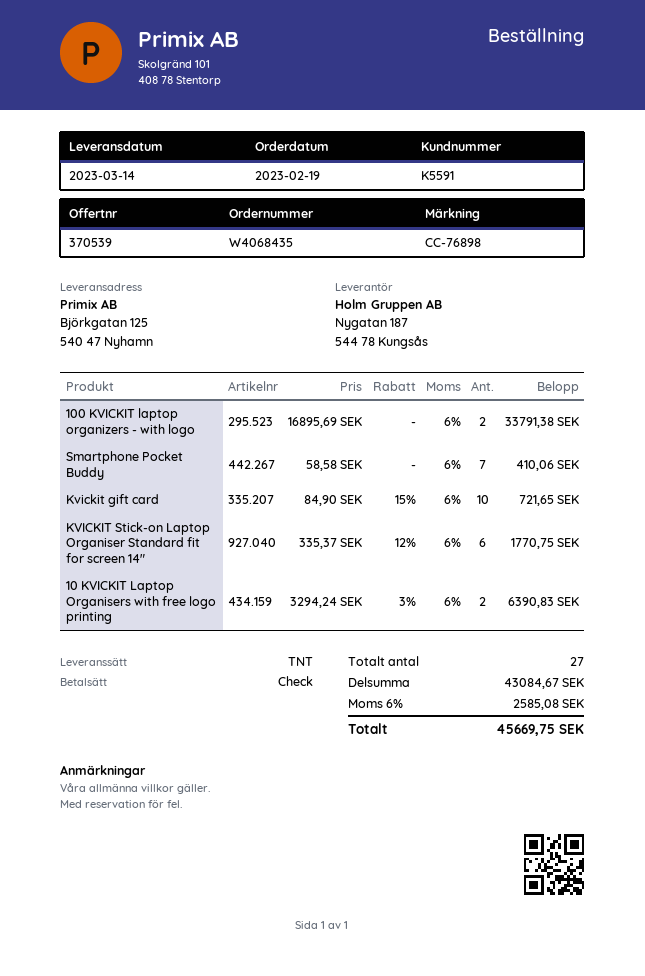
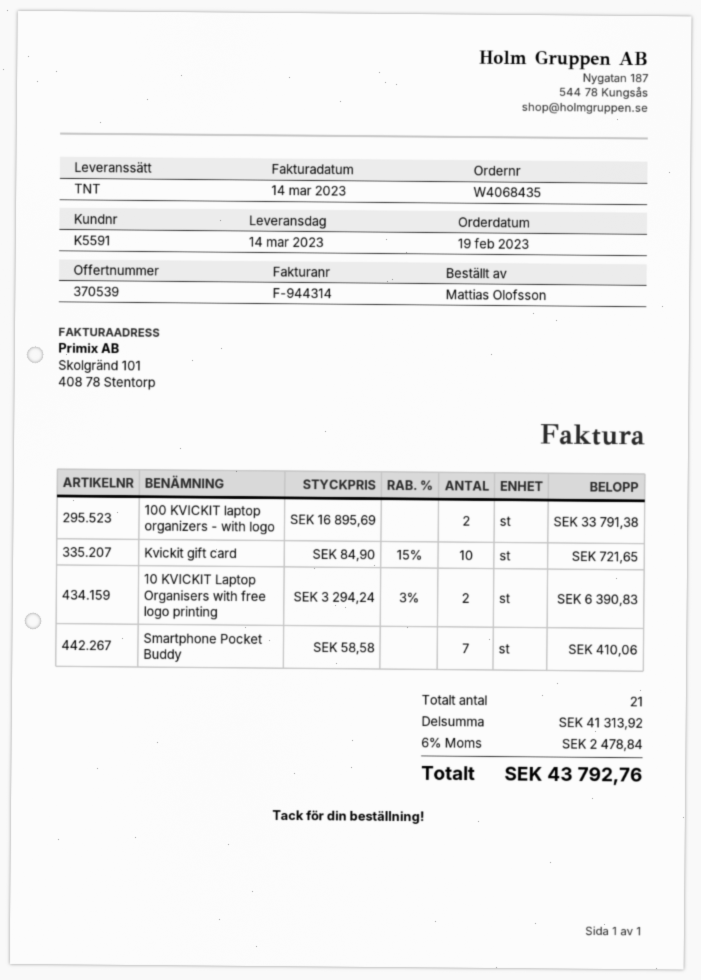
KVICKIT Stick-on Laptop Organiser Standard fit for screen 14": 6 x 335.37 - 12% = 1770.75 -> none
total quantity: 27 -> 21
subtotal: 43084.67 -> 41313.92
tax: 6% = 2585.08 -> 6% = 2478.84
total: 45669.75 -> 43792.76

